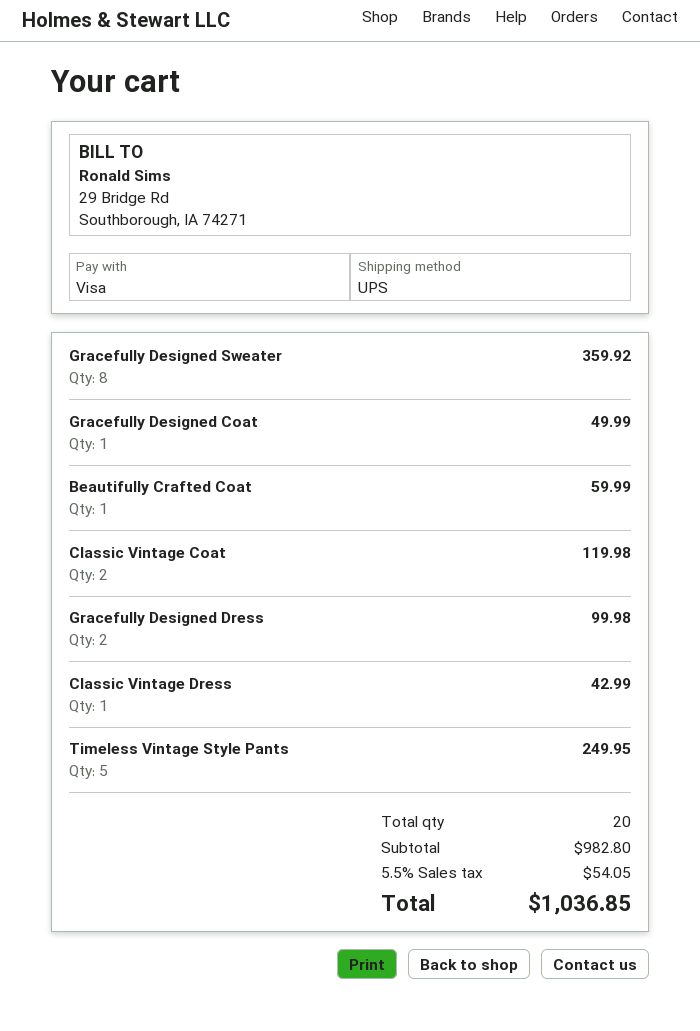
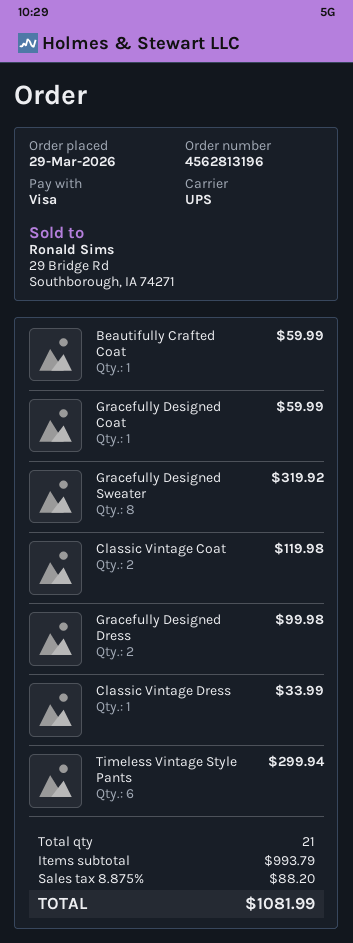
Gracefully Designed Sweater: 8 for 359.92 -> 8 for 319.92
Gracefully Designed Coat: 1 for 49.99 -> 1 for 59.99
Classic Vintage Dress: 1 for 42.99 -> 1 for 33.99
Timeless Vintage Style Pants: 5 for 249.95 -> 6 for 299.94
total quantity: 20 -> 21
subtotal: 982.80 -> 993.79
tax: 5.5% = 54.05 -> 8.875% = 88.20
total: 1036.85 -> 1081.99

